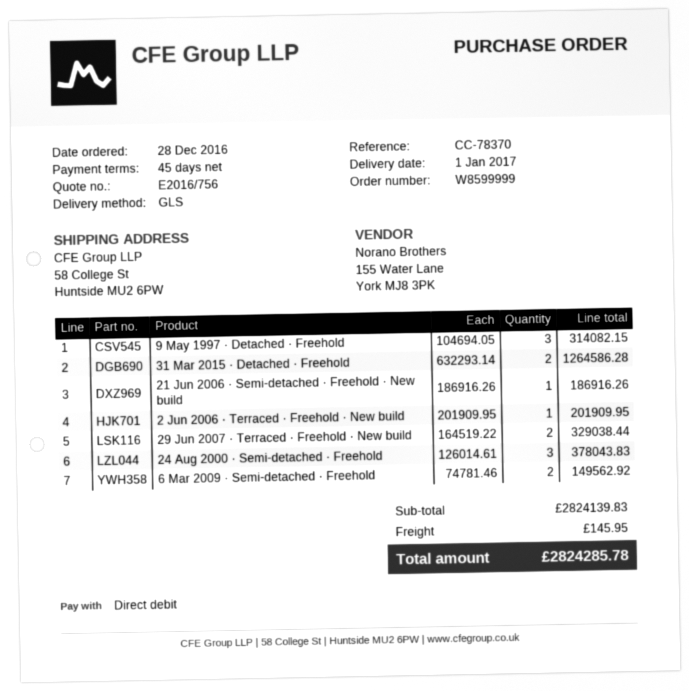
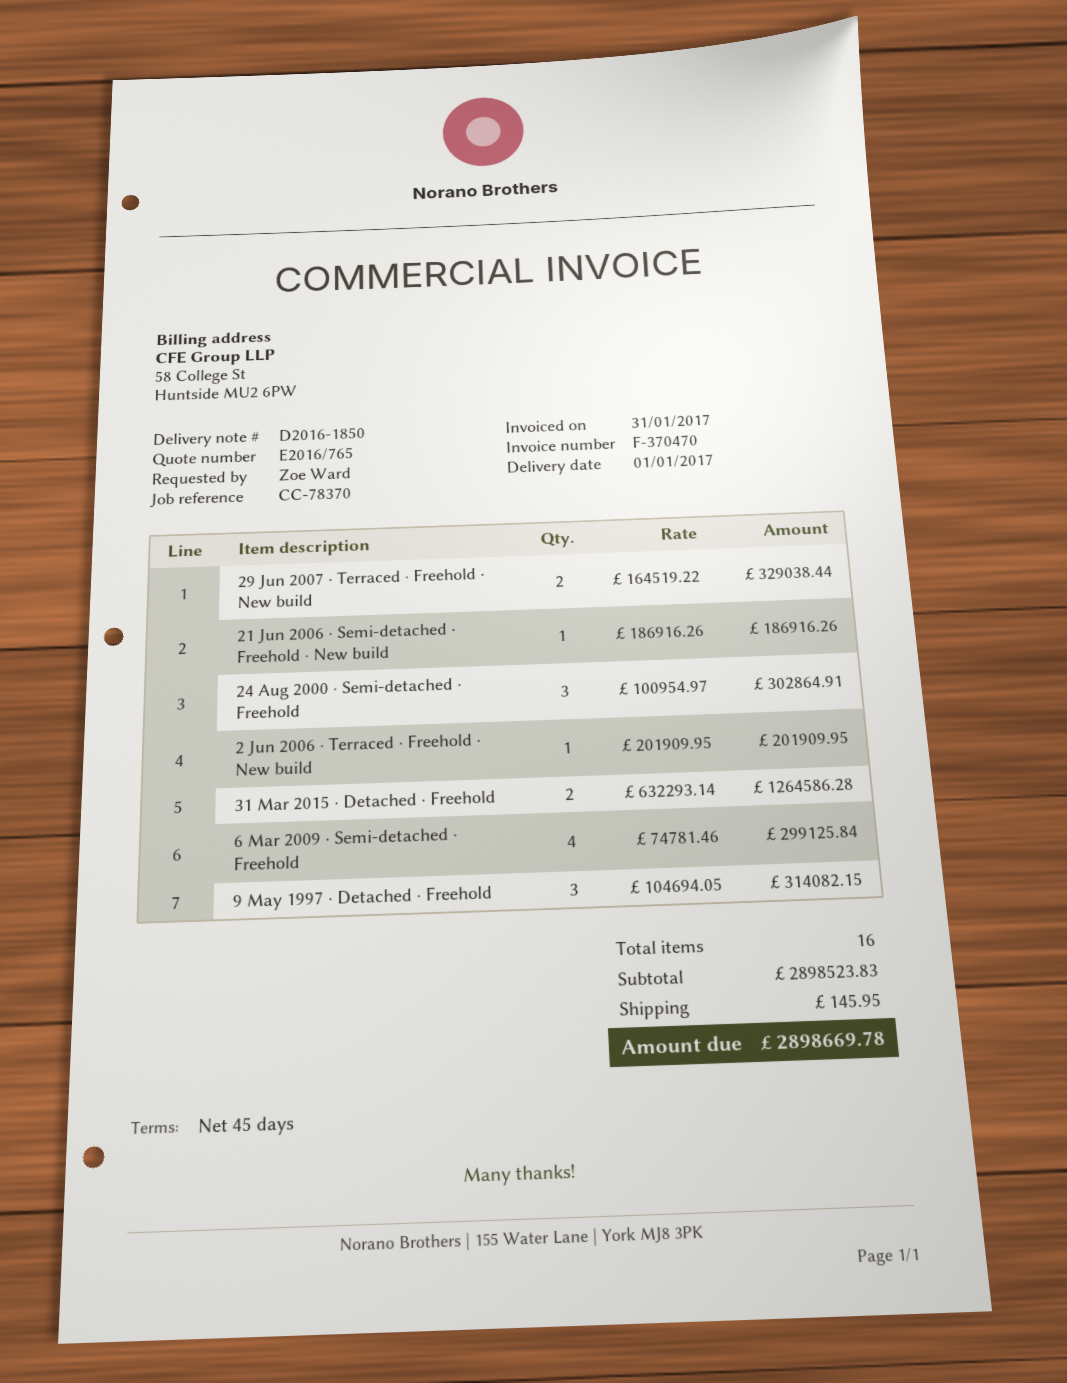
quote number: E2016/756 -> E2016/765
24 Aug 2000 · Semi-detached · Freehold: 3 x 126014.61 = 378043.83 -> 3 x 100954.97 = 302864.91
6 Mar 2009 · Semi-detached · Freehold: 2 x 74781.46 = 149562.92 -> 4 x 74781.46 = 299125.84
subtotal: 2824139.83 -> 2898523.83
total: 2824285.78 -> 2898669.78

